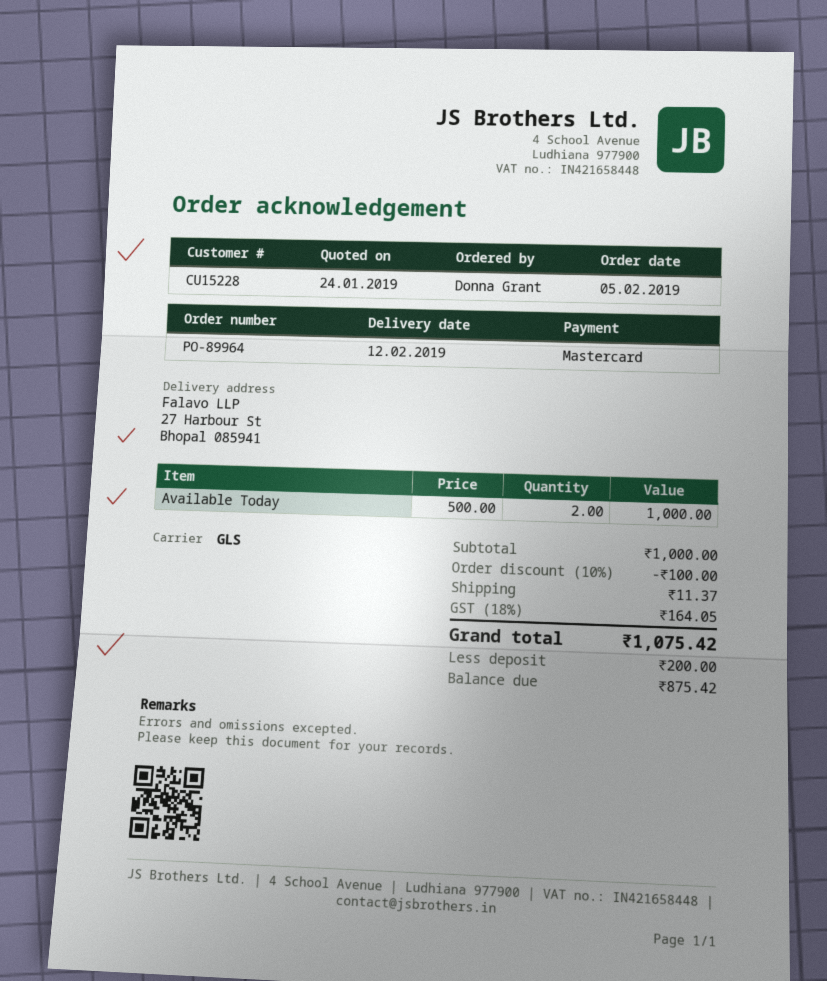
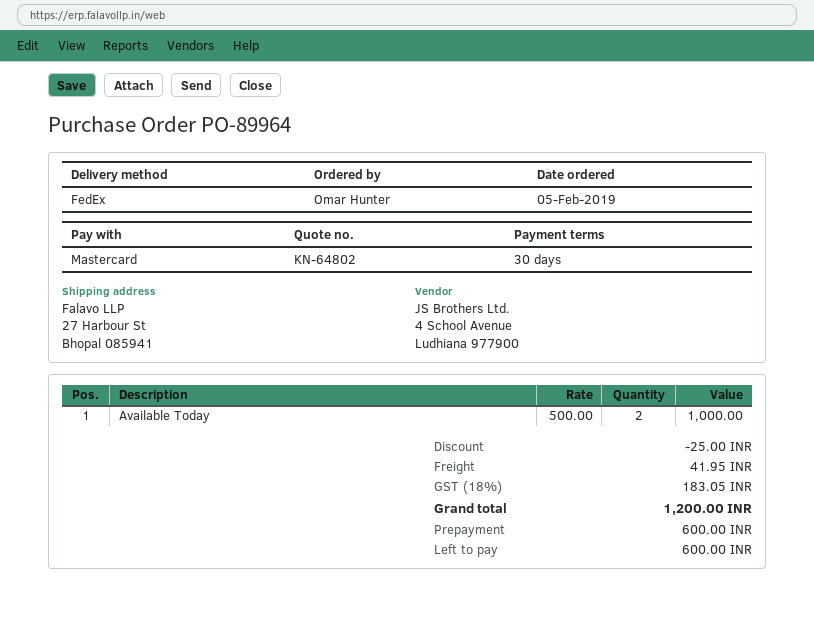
ordered by: Donna Grant -> Omar Hunter
shipping method: GLS -> FedEx
discount: 100.00 -> 25.00
shipping: 11.37 -> 41.95
tax: 18% = 164.05 -> 18% = 183.05
total: 1075.42 -> 1200.00
deposit: 200.00 -> 600.00
balance: 875.42 -> 600.00

